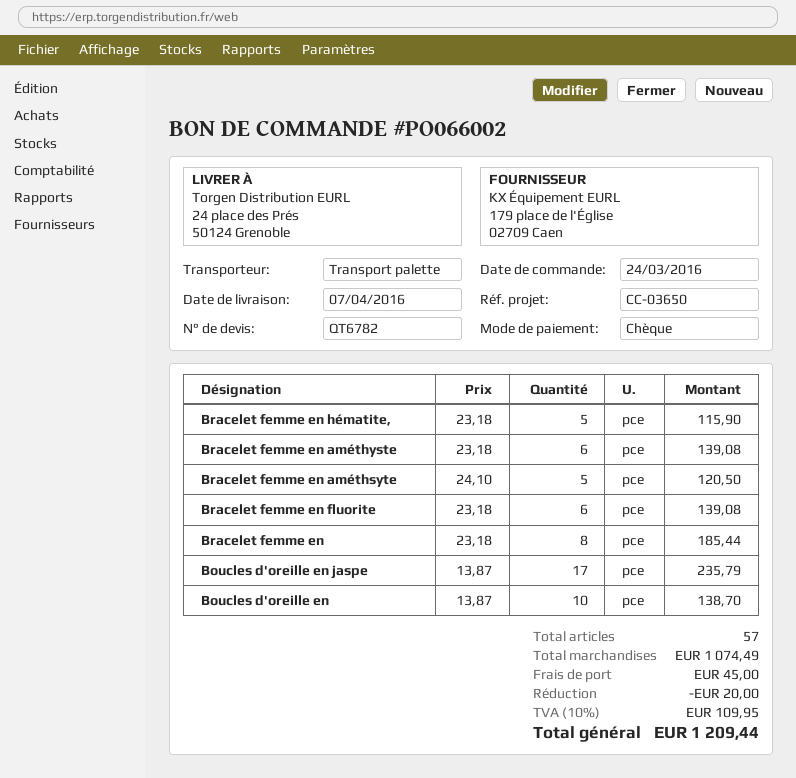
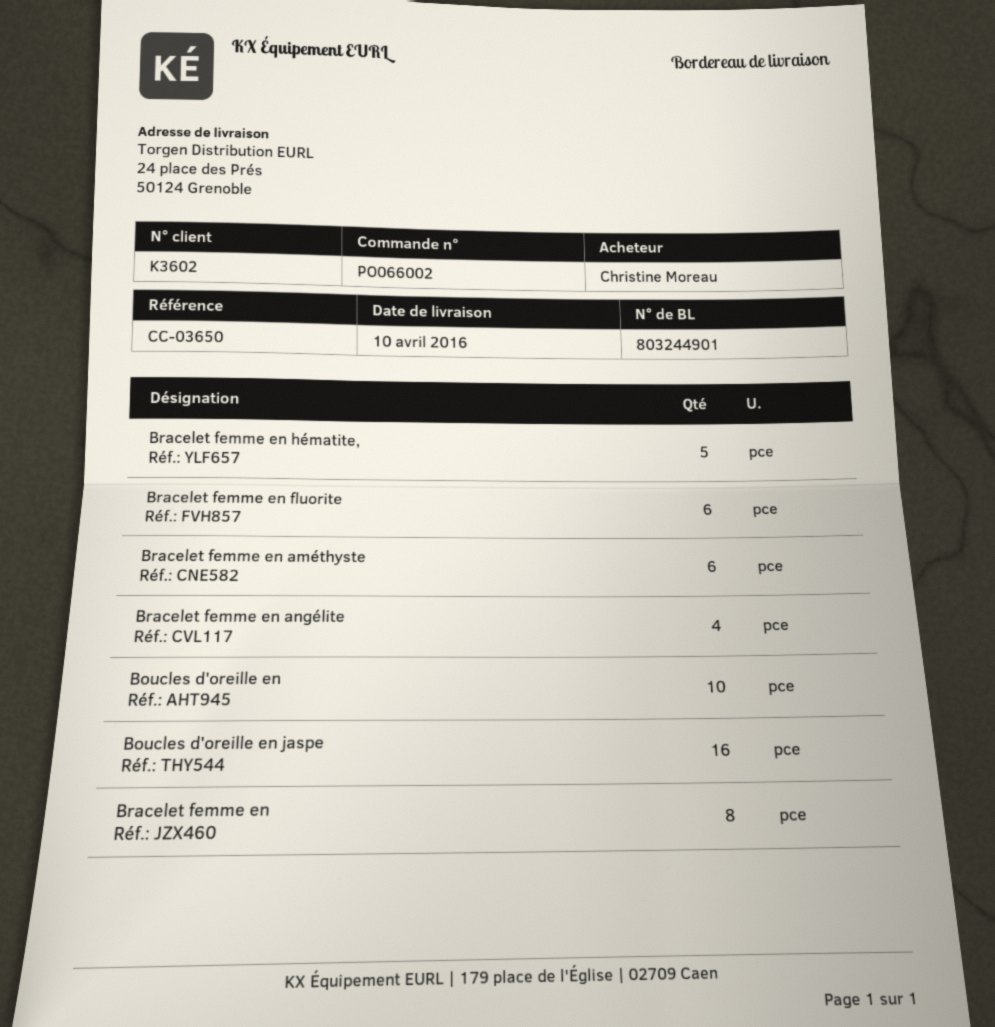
delivery date: 2016-04-07 -> 2016-04-10
Bracelet femme en améthsyte: 5 -> none
Boucles d'oreille en jaspe: 17 -> 16
Bracelet femme en angélite: none -> 4

